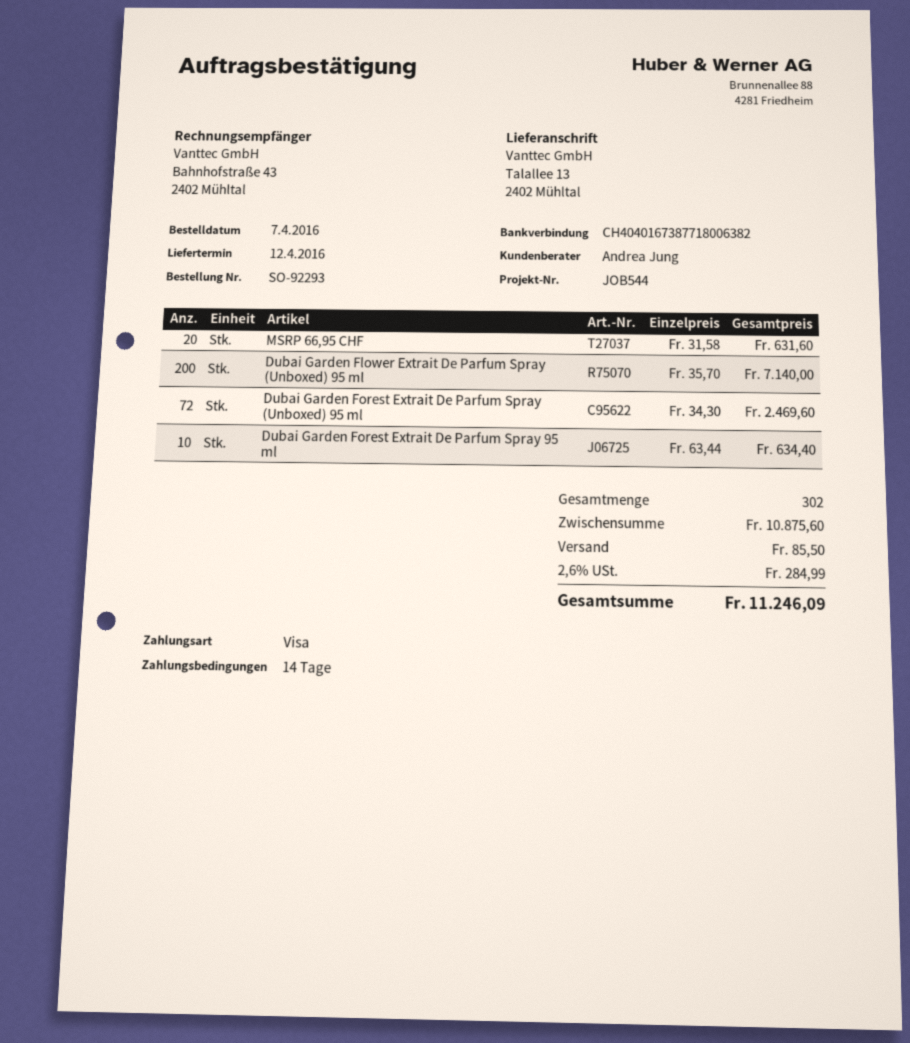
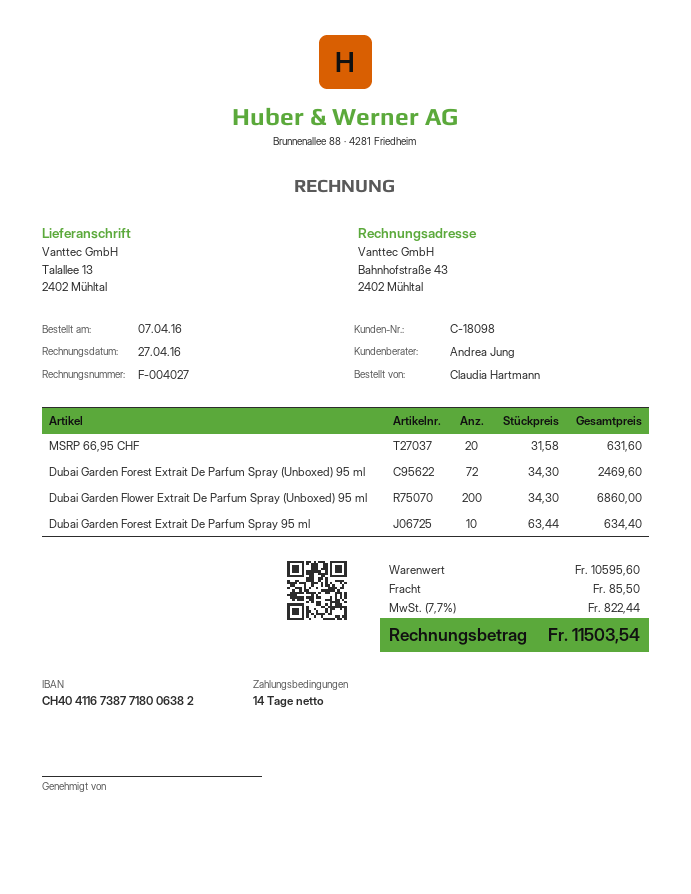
bank account: CH4040167387718006382 -> CH4041167387718006382
Dubai Garden Flower Extrait De Parfum Spray (Unboxed) 95 ml: 200 x 35.70 = 7140.00 -> 200 x 34.30 = 6860.00
subtotal: 10875.60 -> 10595.60
tax: 2.6% = 284.99 -> 7.7% = 822.44
total: 11246.09 -> 11503.54

